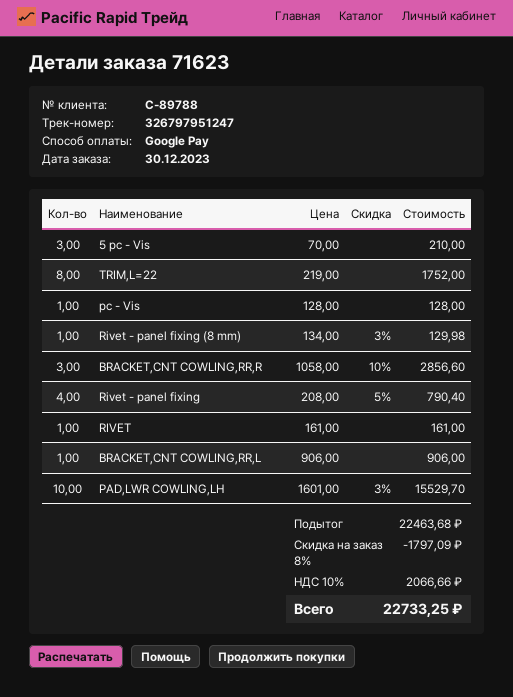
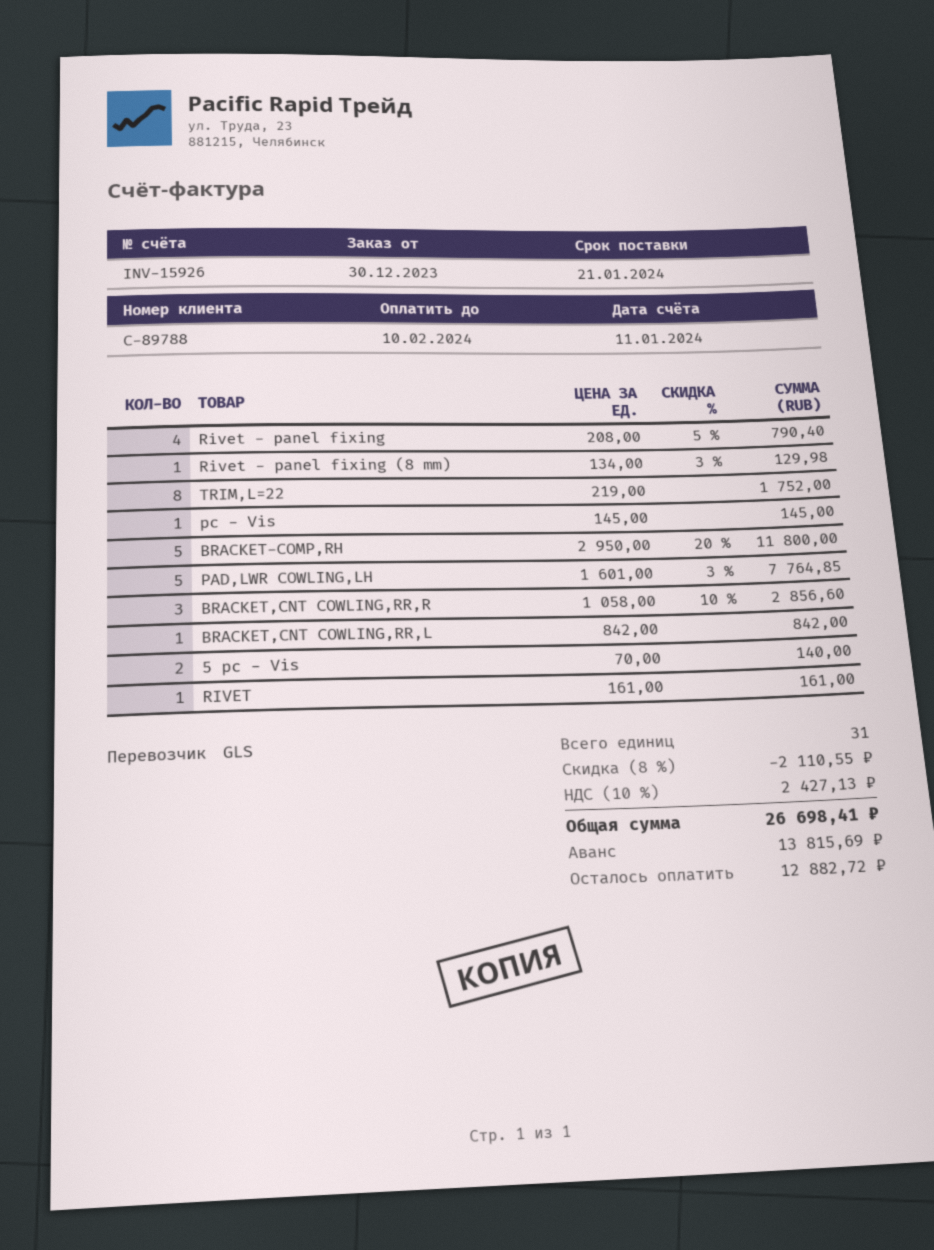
5 pc - Vis: 3 x 70.00 = 210.00 -> 2 x 70.00 = 140.00
pc - Vis: 1 x 128.00 = 128.00 -> 1 x 145.00 = 145.00
BRACKET,CNT COWLING,RR,L: 1 x 906.00 = 906.00 -> 1 x 842.00 = 842.00
PAD,LWR COWLING,LH: 10 x 1601.00 - 3% = 15529.70 -> 5 x 1601.00 - 3% = 7764.85
BRACKET-COMP,RH: none -> 5 x 2950.00 - 20% = 11800.00
discount: 8% = 1797.09 -> 8% = 2110.55
tax: 10% = 2066.66 -> 10% = 2427.13
total: 22733.25 -> 26698.41

